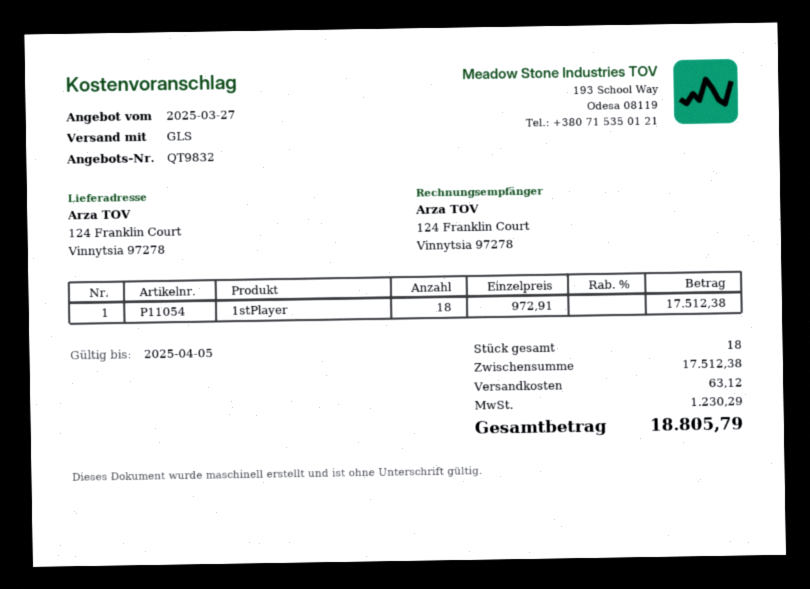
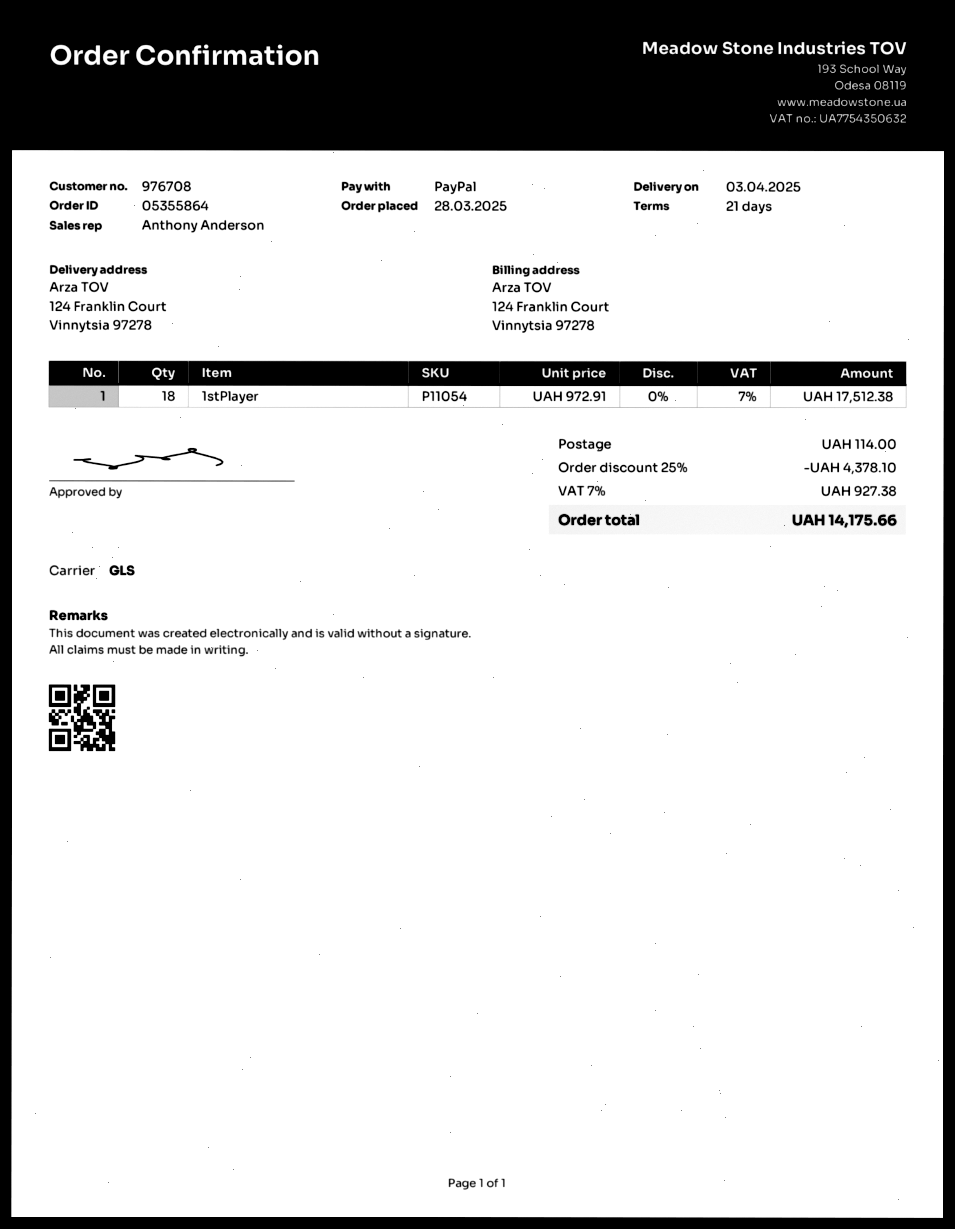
discount: none -> 25% = 4378.10
shipping: 63.12 -> 114.00
tax: 1230.29 -> 927.38
total: 18805.79 -> 14175.66

